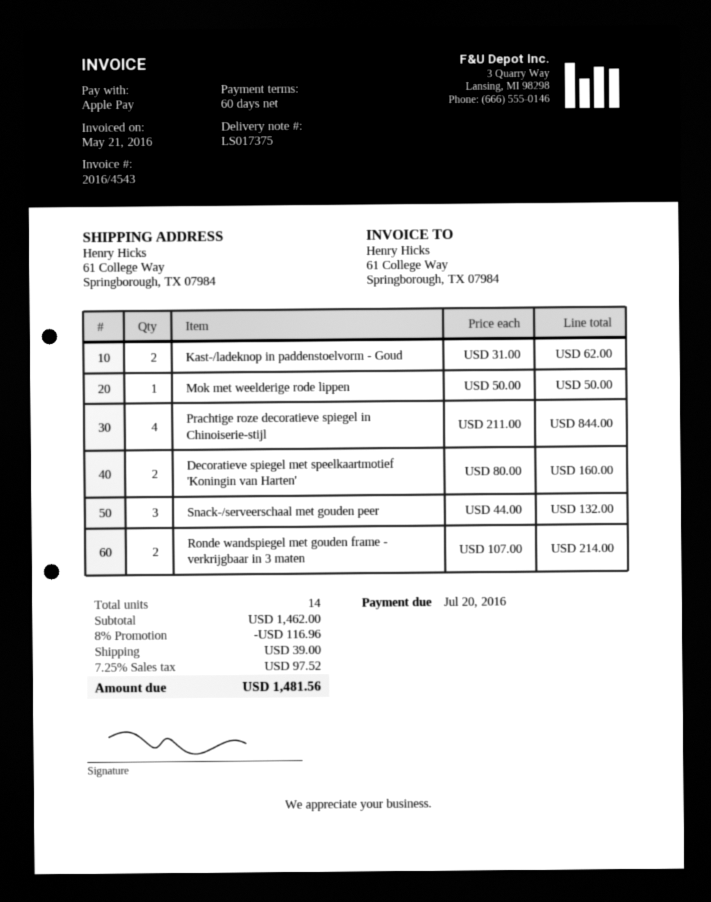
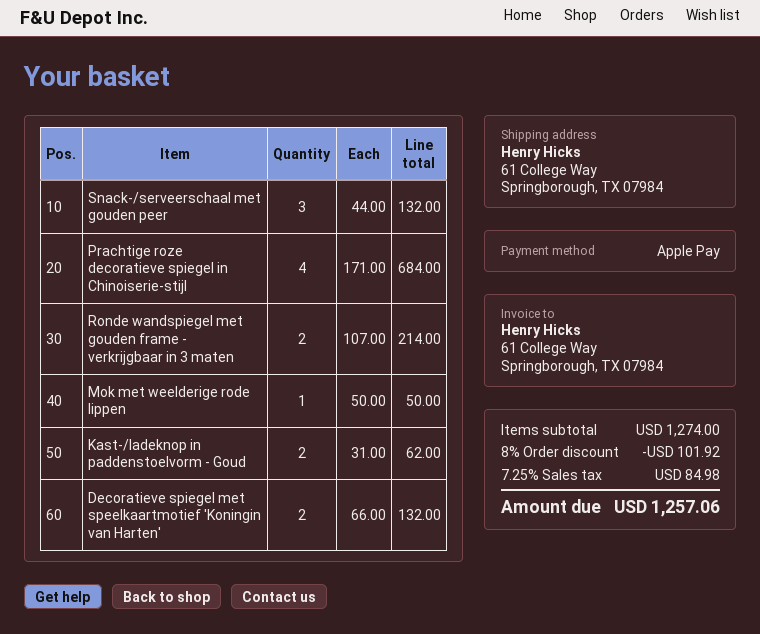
Prachtige roze decoratieve spiegel in Chinoiserie-stijl: 4 x 211.00 = 844.00 -> 4 x 171.00 = 684.00
Decoratieve spiegel met speelkaartmotief 'Koningin van Harten': 2 x 80.00 = 160.00 -> 2 x 66.00 = 132.00
subtotal: 1462.00 -> 1274.00
discount: 8% = 116.96 -> 8% = 101.92
shipping: 39.00 -> none
tax: 7.25% = 97.52 -> 7.25% = 84.98
total: 1481.56 -> 1257.06

